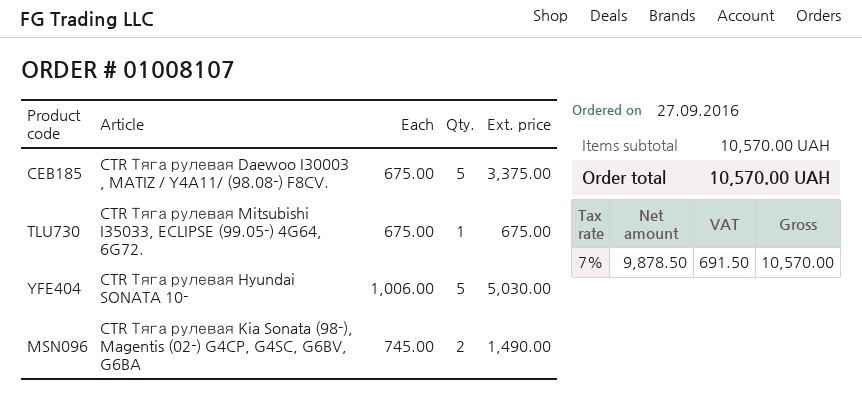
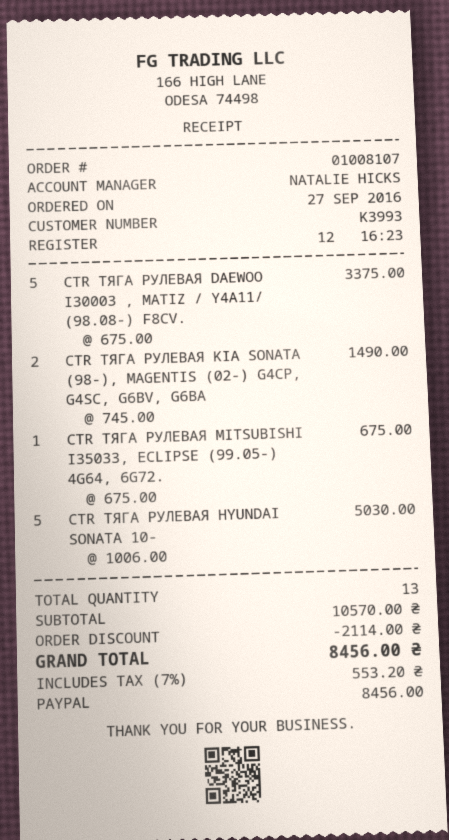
discount: none -> 2114.00
tax: 7% = 691.50 -> 7% = 553.20
total: 10570.00 -> 8456.00

